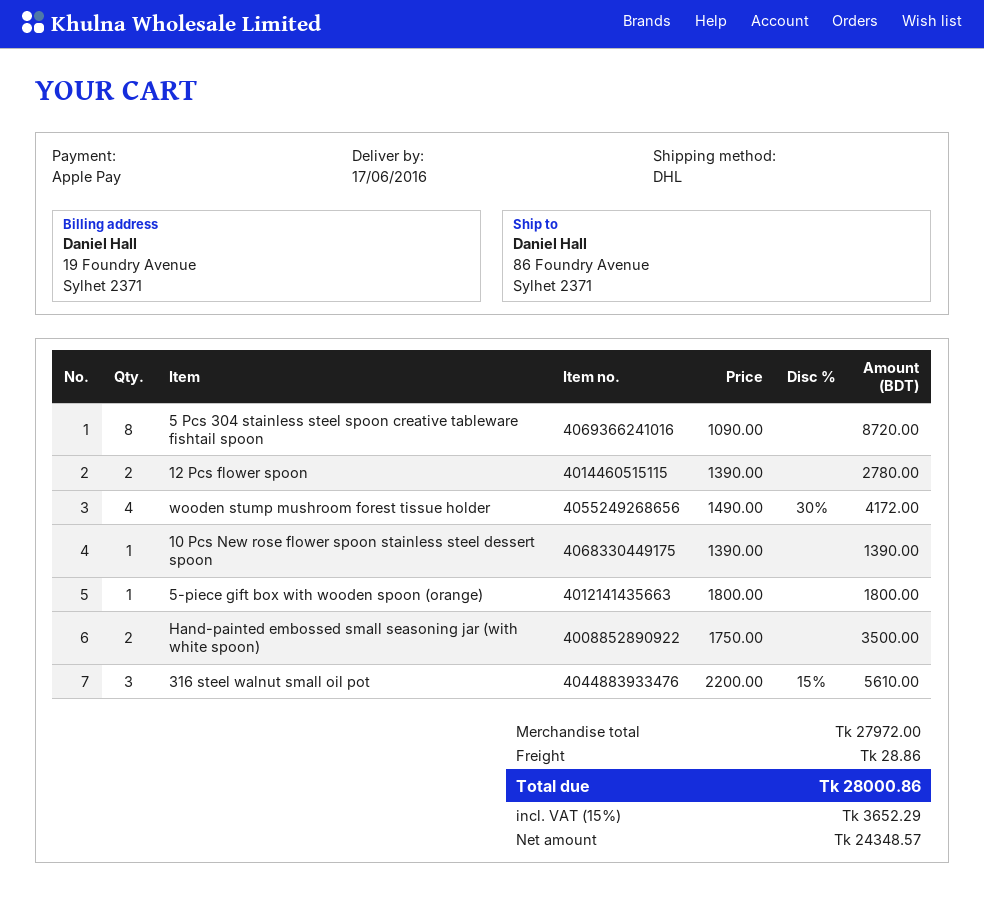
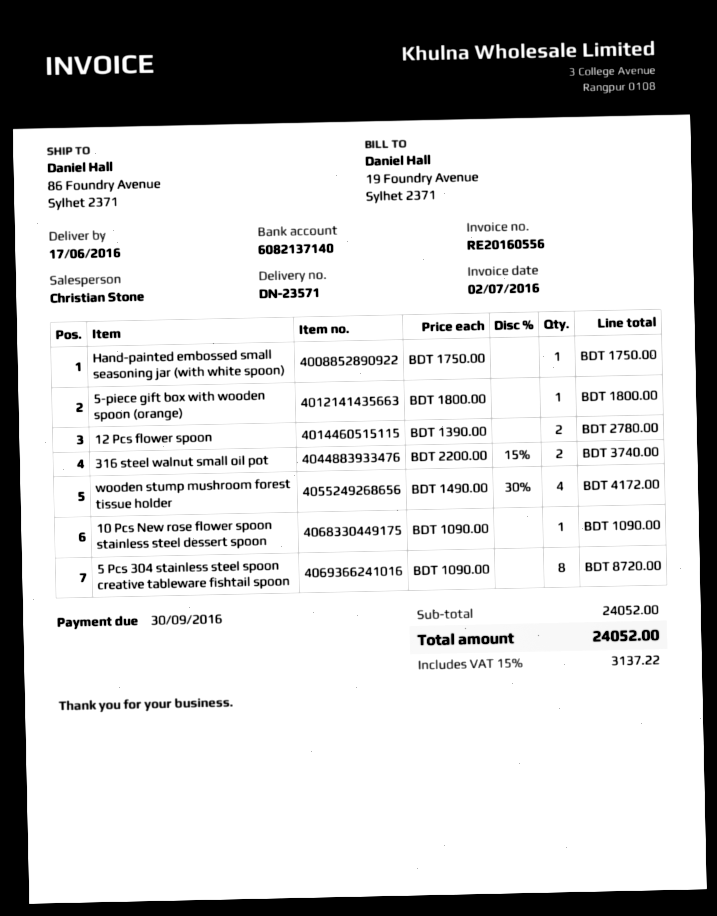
10 Pcs New rose flower spoon stainless steel dessert spoon: 1 x 1390.00 = 1390.00 -> 1 x 1090.00 = 1090.00
Hand-painted embossed small seasoning jar (with white spoon): 2 x 1750.00 = 3500.00 -> 1 x 1750.00 = 1750.00
316 steel walnut small oil pot: 3 x 2200.00 - 15% = 5610.00 -> 2 x 2200.00 - 15% = 3740.00
subtotal: 27972.00 -> 24052.00
shipping: 28.86 -> none
tax: 15% = 3652.29 -> 15% = 3137.22
total: 28000.86 -> 24052.00

